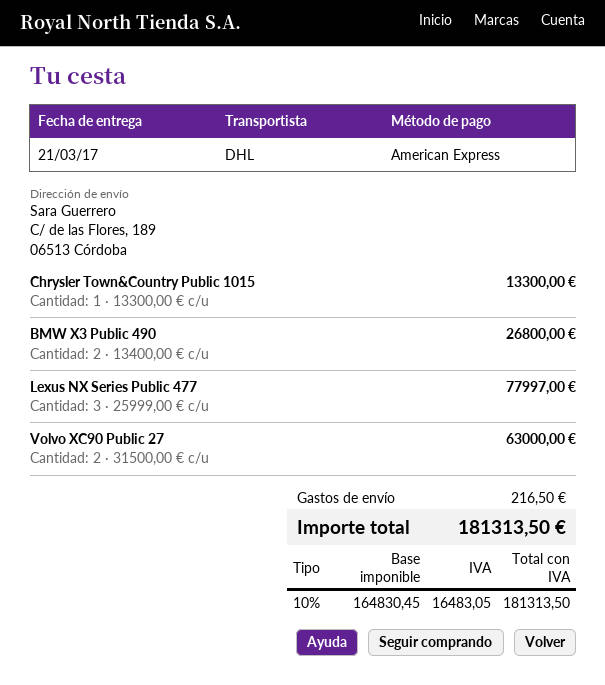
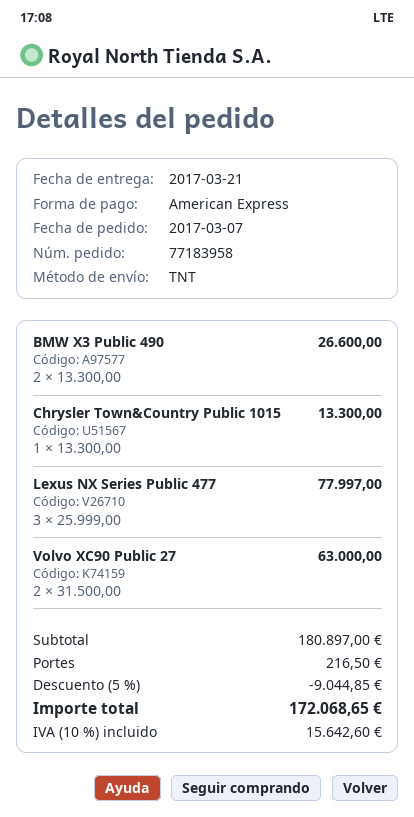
shipping method: DHL -> TNT
BMW X3 Public 490: 2 x 13400.00 = 26800.00 -> 2 x 13300.00 = 26600.00
discount: none -> 5% = 9044.85
tax: 10% = 16483.05 -> 10% = 15642.60
total: 181313.50 -> 172068.65

